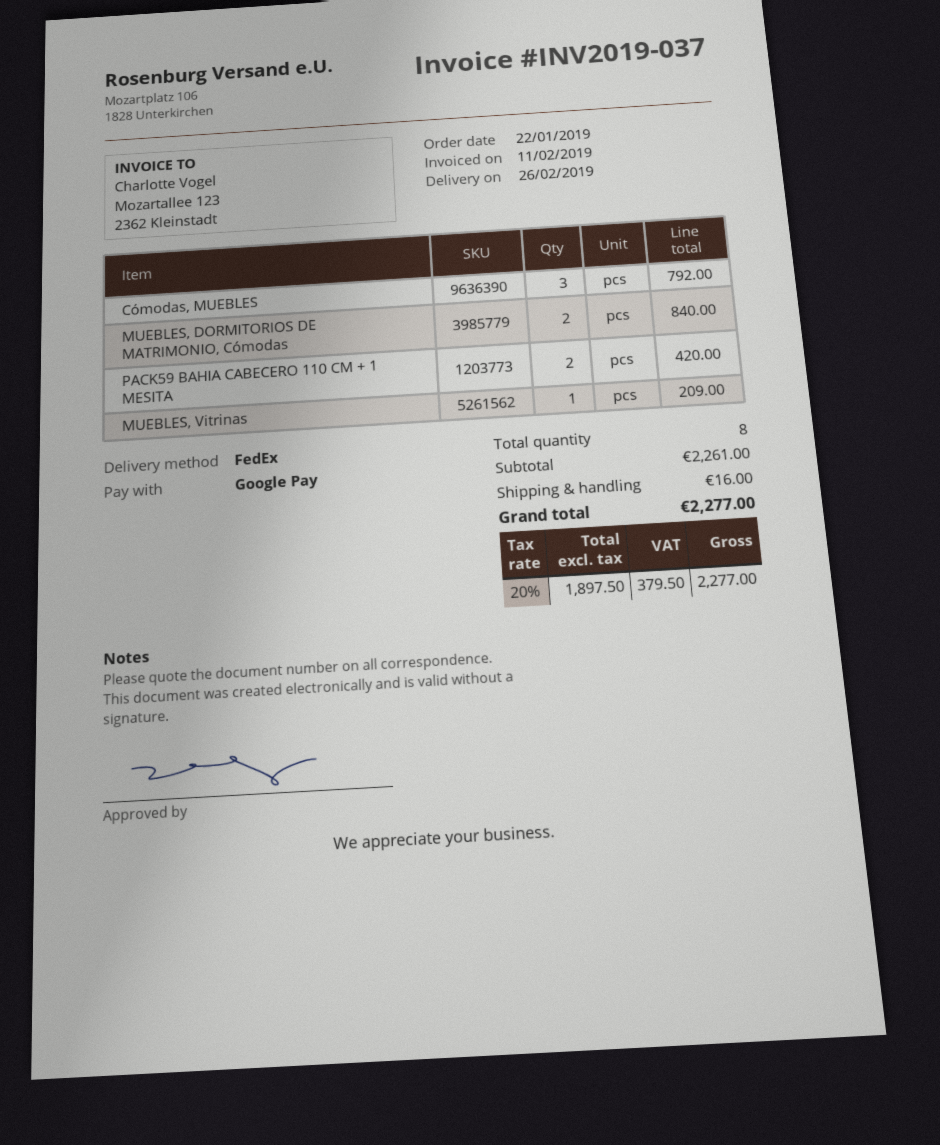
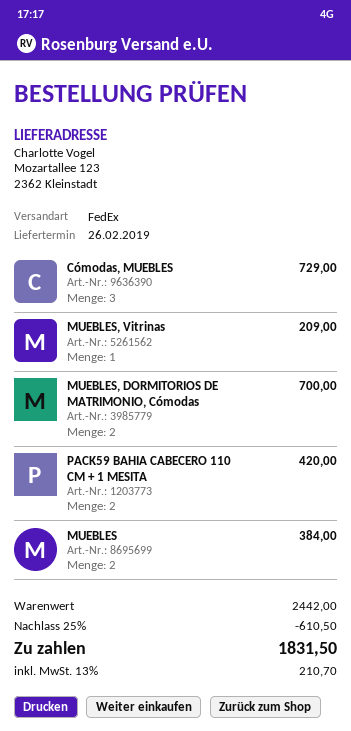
Cómodas, MUEBLES: 3 for 792.00 -> 3 for 729.00
MUEBLES, DORMITORIOS DE MATRIMONIO, Cómodas: 2 for 840.00 -> 2 for 700.00
MUEBLES: none -> 2 for 384.00
subtotal: 2261.00 -> 2442.00
discount: none -> 25% = 610.50
shipping: 16.00 -> none
tax: 20% = 379.50 -> 13% = 210.70
total: 2277.00 -> 1831.50

